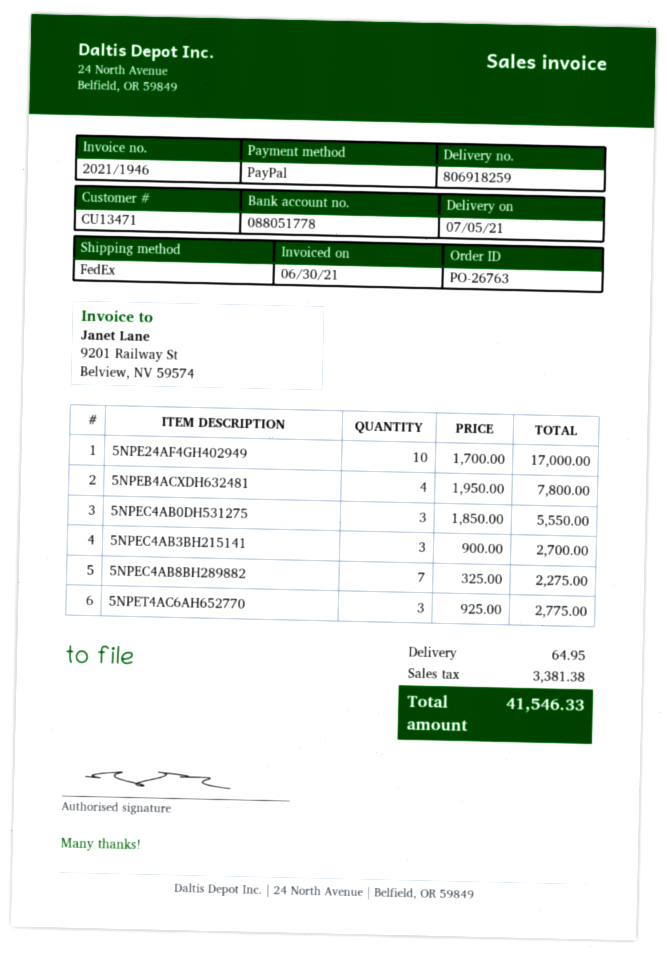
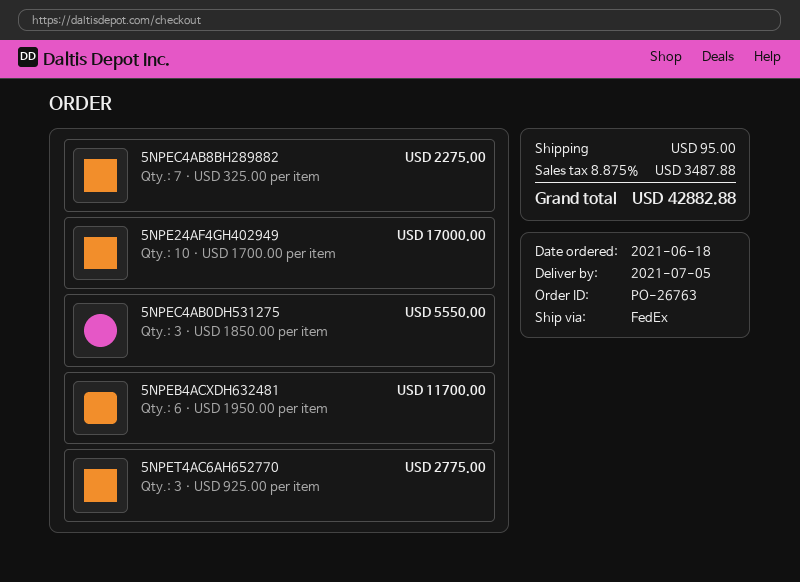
5NPEB4ACXDH632481: 4 x 1950.00 = 7800.00 -> 6 x 1950.00 = 11700.00
5NPEC4AB3BH215141: 3 x 900.00 = 2700.00 -> none
shipping: 64.95 -> 95.00
tax: 3381.38 -> 3487.88
total: 41546.33 -> 42882.88

